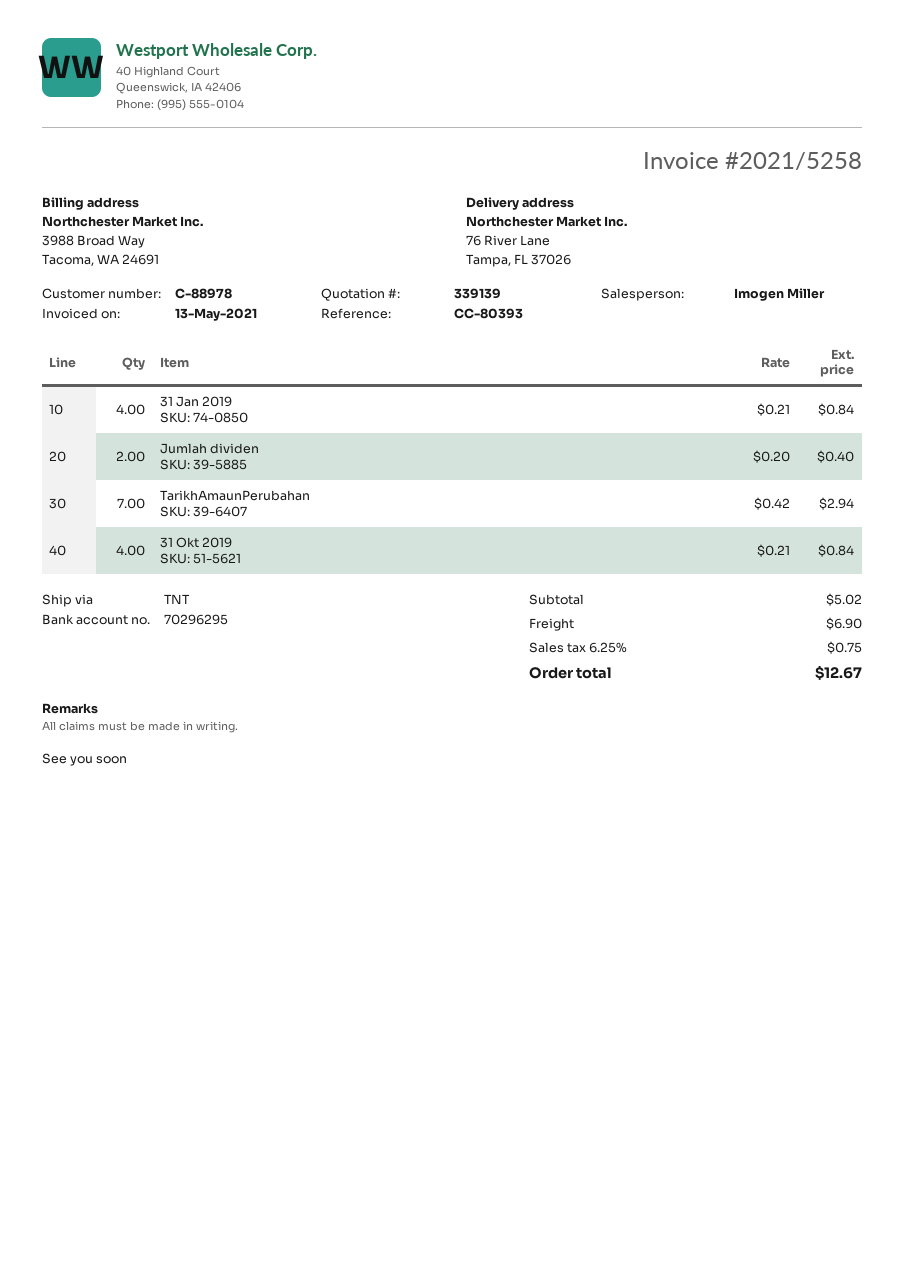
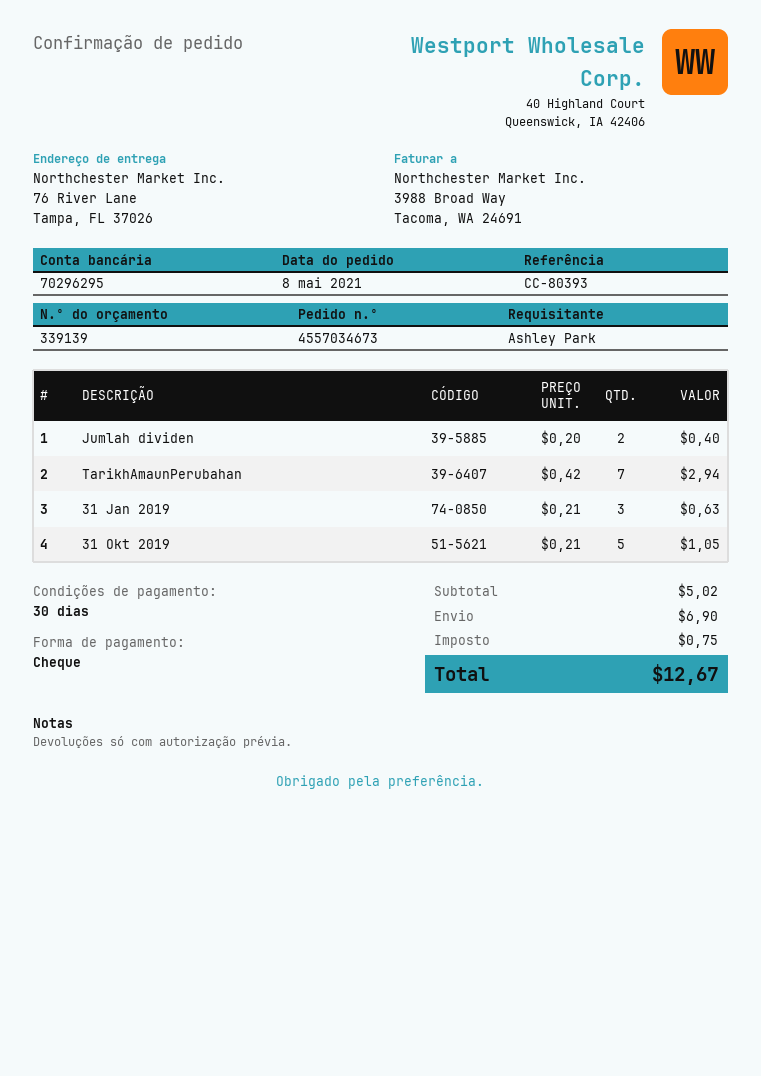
31 Jan 2019: 4 x 0.21 = 0.84 -> 3 x 0.21 = 0.63
31 Okt 2019: 4 x 0.21 = 0.84 -> 5 x 0.21 = 1.05

